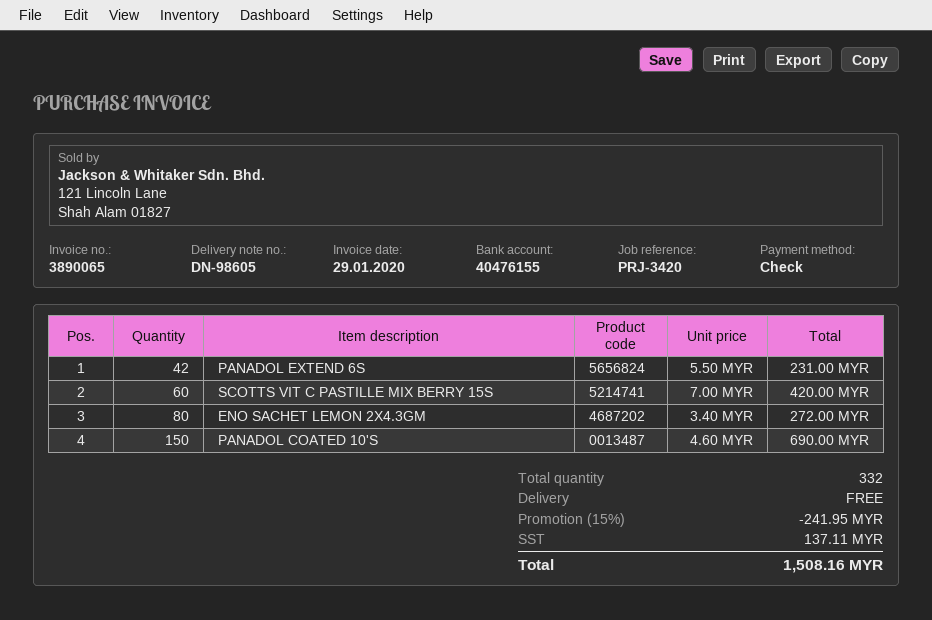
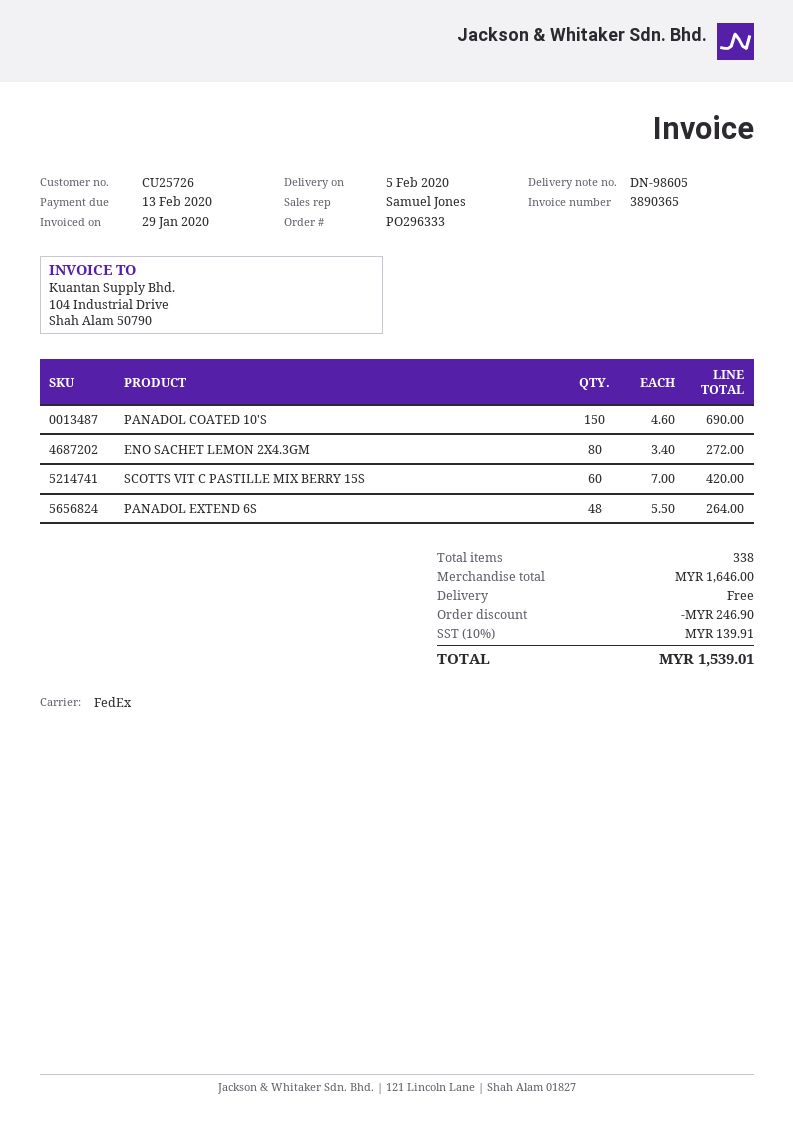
invoice number: 3890065 -> 3890365
PANADOL EXTEND 6S: 42 x 5.50 = 231.00 -> 48 x 5.50 = 264.00
total quantity: 332 -> 338
discount: 241.95 -> 246.90
tax: 137.11 -> 139.91
total: 1508.16 -> 1539.01

